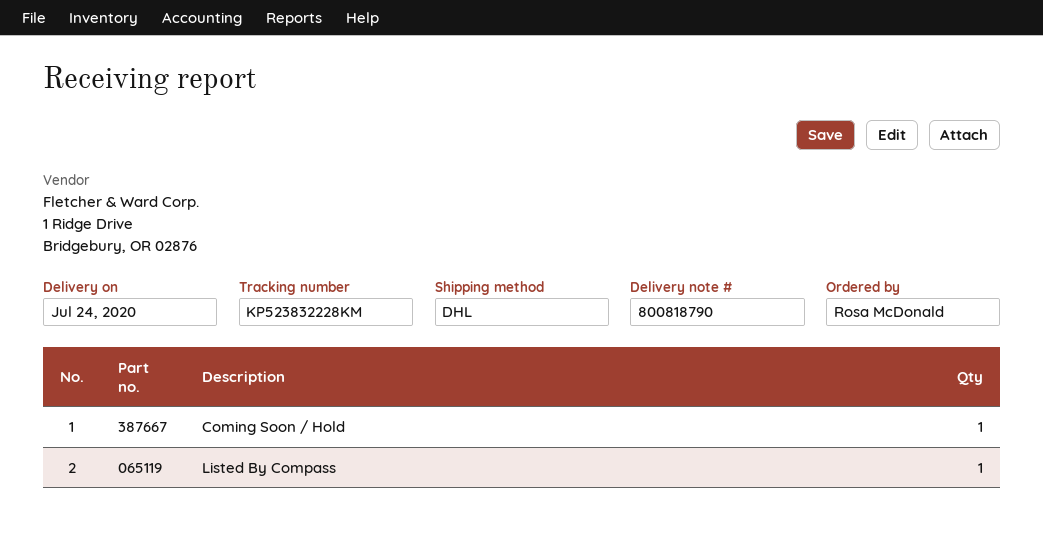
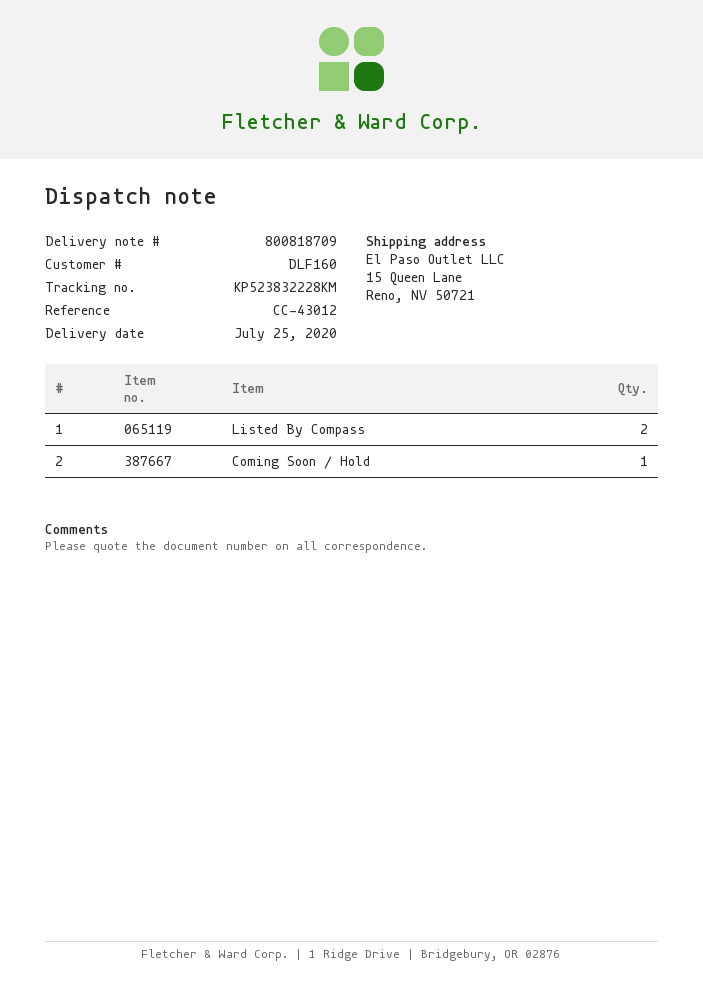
delivery note number: 800818790 -> 800818709
delivery date: 2020-07-24 -> 2020-07-25
Listed By Compass: 1 -> 2

